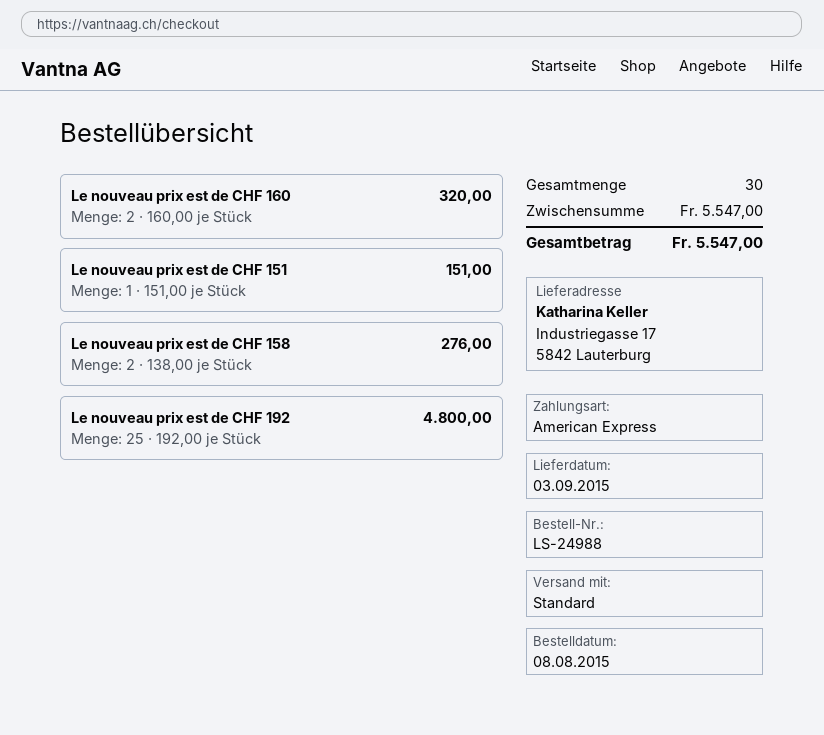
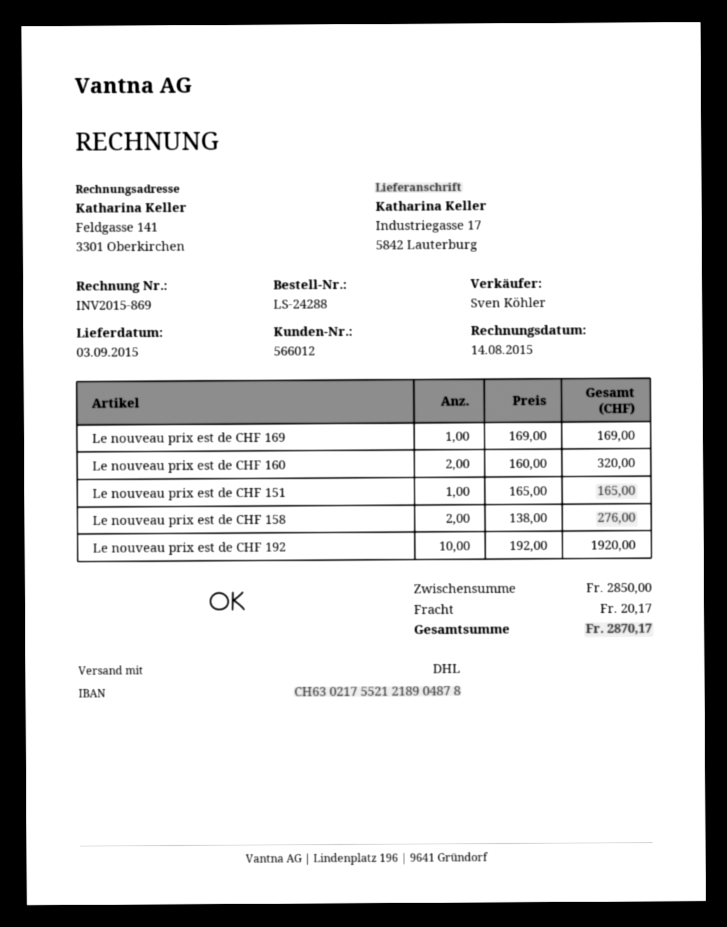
order number: LS-24988 -> LS-24288
shipping method: standard -> DHL
Le nouveau prix est de CHF 151: 1 x 151.00 = 151.00 -> 1 x 165.00 = 165.00
Le nouveau prix est de CHF 192: 25 x 192.00 = 4800.00 -> 10 x 192.00 = 1920.00
Le nouveau prix est de CHF 169: none -> 1 x 169.00 = 169.00
subtotal: 5547.00 -> 2850.00
shipping: none -> 20.17
total: 5547.00 -> 2870.17

